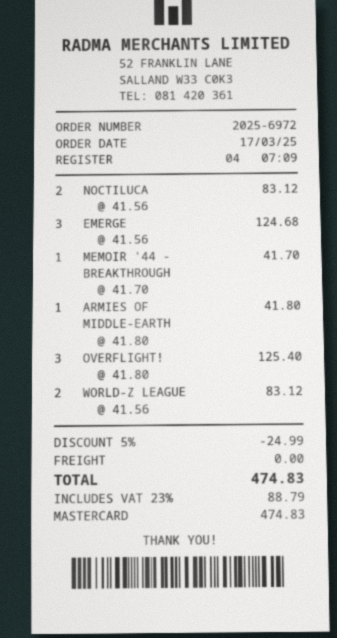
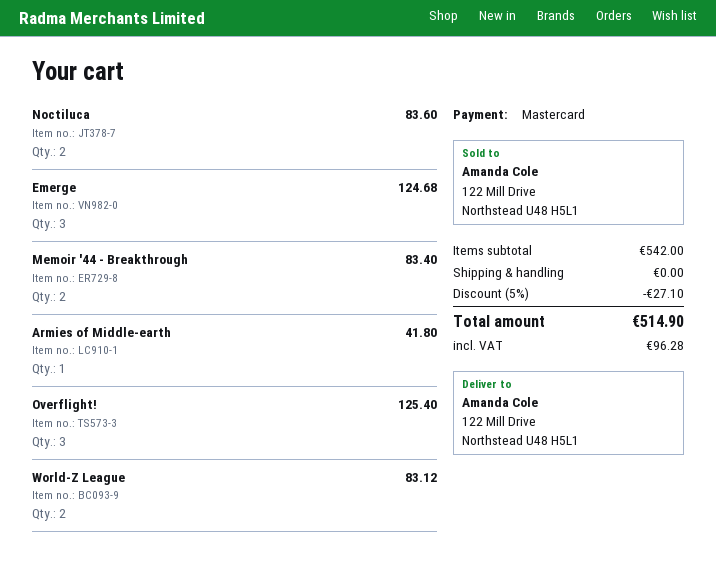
NOCTILUCA: 2 for 83.12 -> 2 for 83.60
MEMOIR '44 - BREAKTHROUGH: 1 for 41.70 -> 2 for 83.40
discount: 5% = 24.99 -> 5% = 27.10
tax: 88.79 -> 96.28
total: 474.83 -> 514.90

